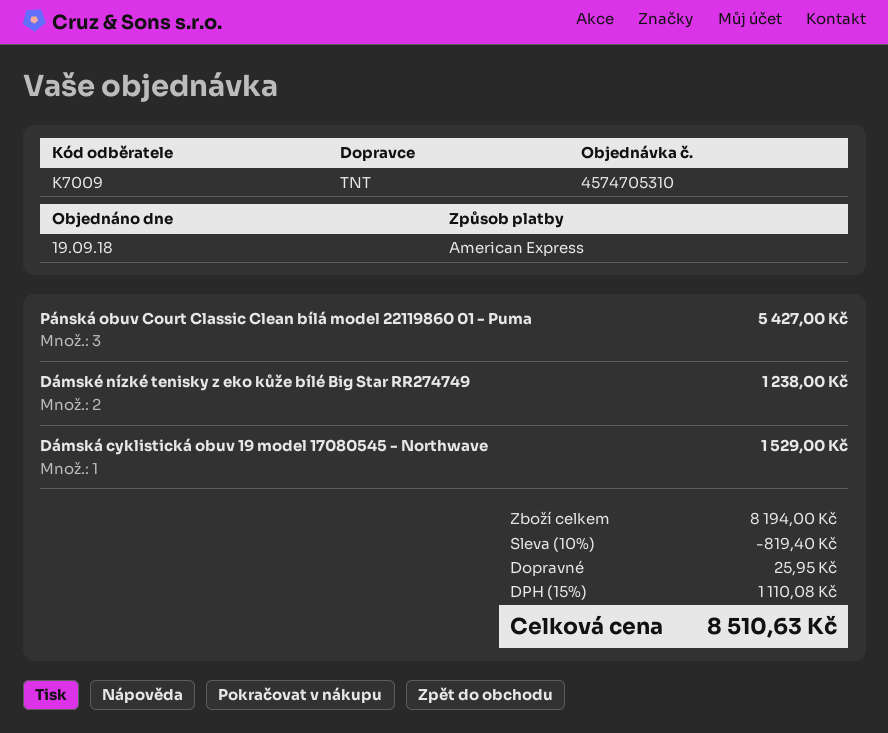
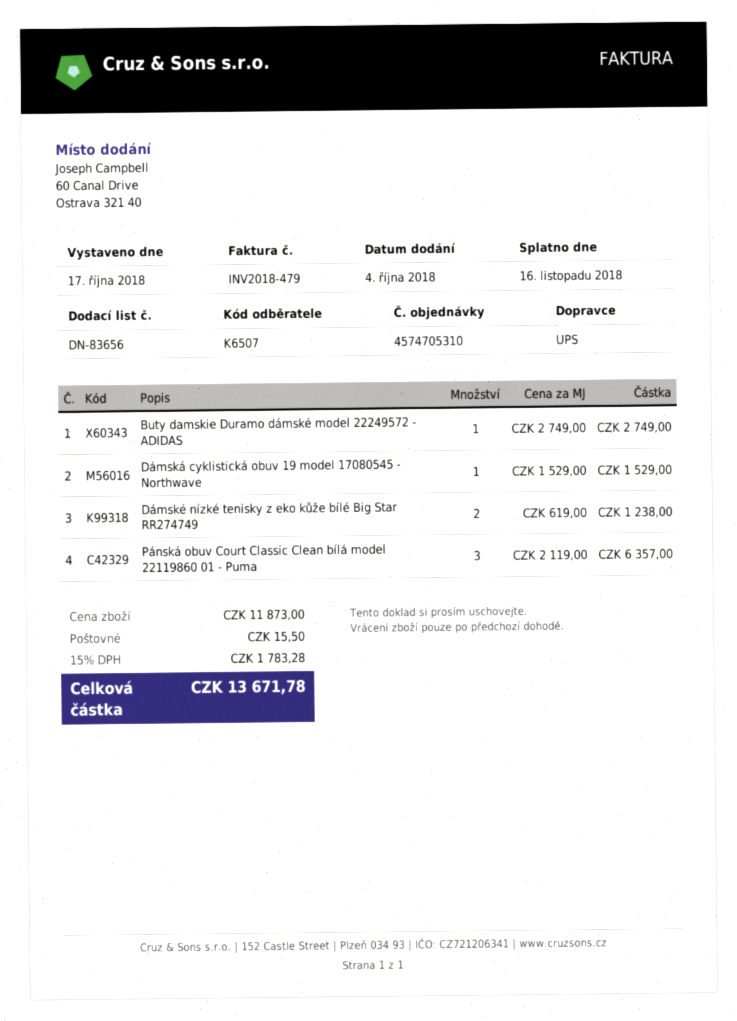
customer number: K7009 -> K6507
shipping method: TNT -> UPS
Pánská obuv Court Classic Clean bílá model 22119860 01 - Puma: 3 for 5427.00 -> 3 for 6357.00
Buty damskie Duramo dámské model 22249572 - ADIDAS: none -> 1 for 2749.00
subtotal: 8194.00 -> 11873.00
discount: 10% = 819.40 -> none
shipping: 25.95 -> 15.50
tax: 15% = 1110.08 -> 15% = 1783.28
total: 8510.63 -> 13671.78

